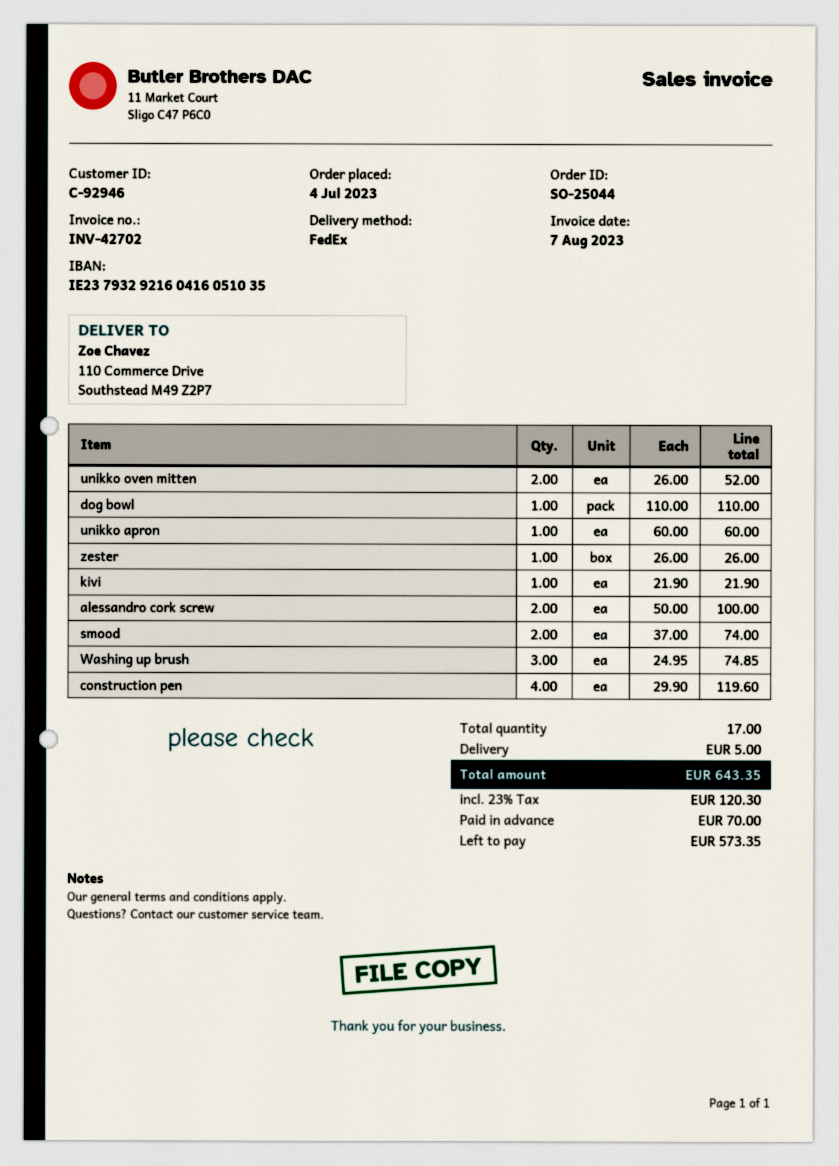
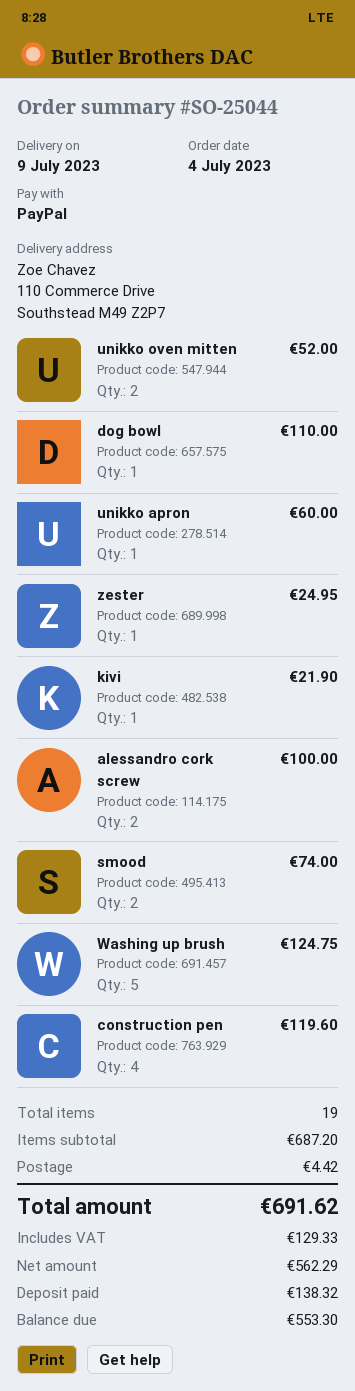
zester: 1 for 26.00 -> 1 for 24.95
Washing up brush: 3 for 74.85 -> 5 for 124.75
total quantity: 17 -> 19
shipping: 5.00 -> 4.42
tax: 120.30 -> 129.33
total: 643.35 -> 691.62
deposit: 70.00 -> 138.32
balance: 573.35 -> 553.30

